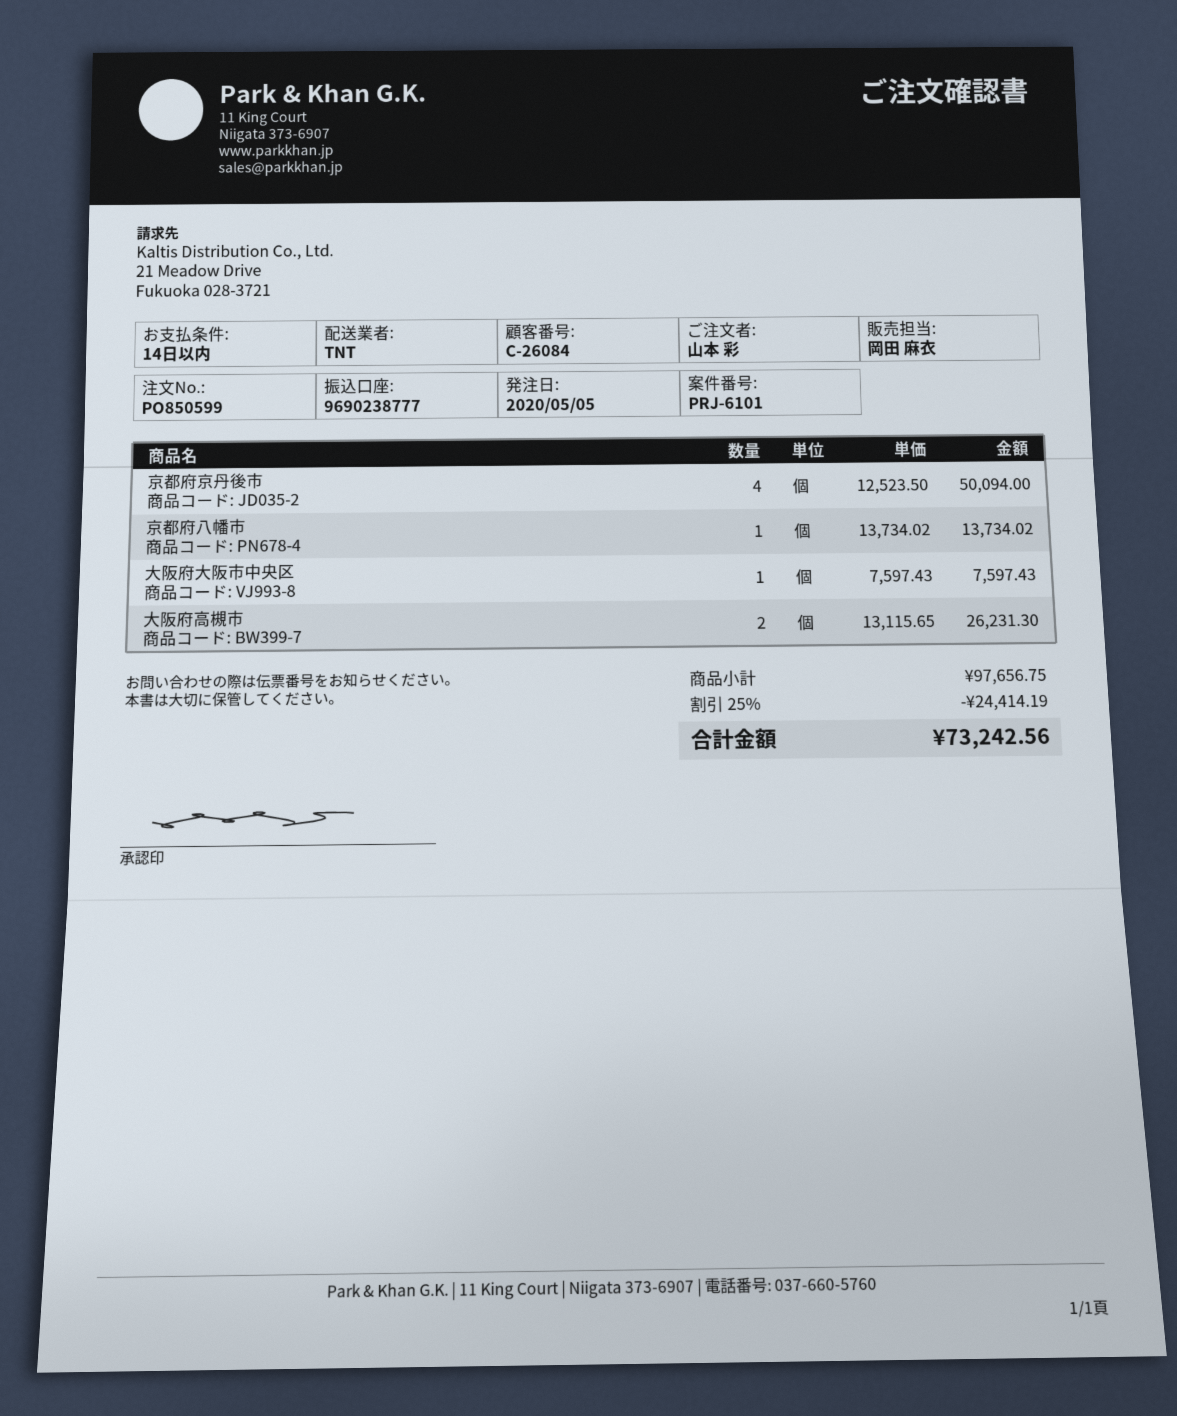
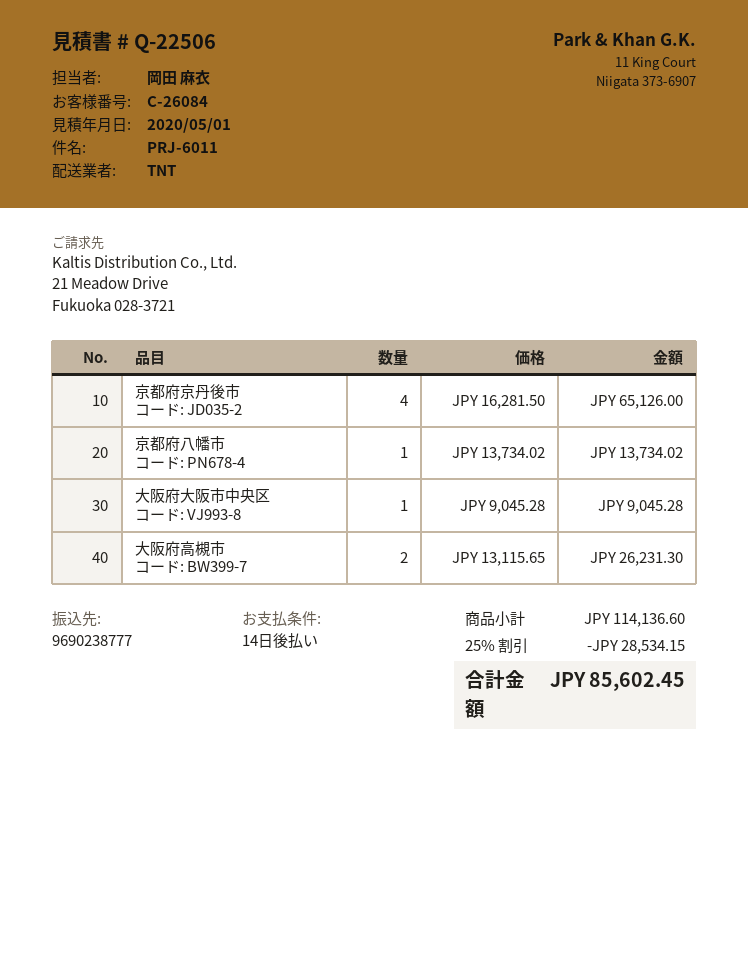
reference: PRJ-6101 -> PRJ-6011
京都府京丹後市: 4 x 12523.50 = 50094.00 -> 4 x 16281.50 = 65126.00
大阪府大阪市中央区: 1 x 7597.43 = 7597.43 -> 1 x 9045.28 = 9045.28
subtotal: 97656.75 -> 114136.60
discount: 25% = 24414.19 -> 25% = 28534.15
total: 73242.56 -> 85602.45

